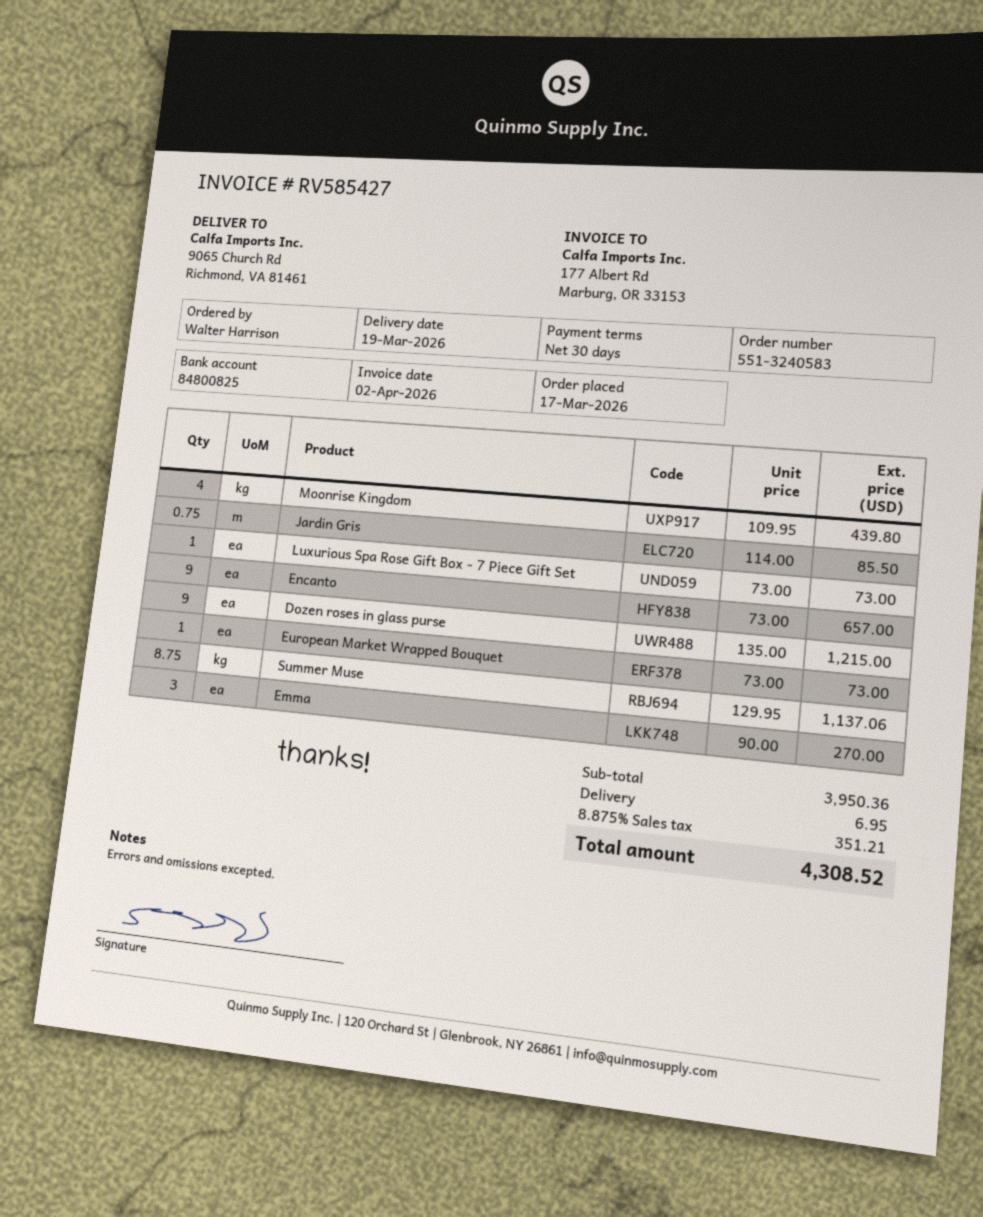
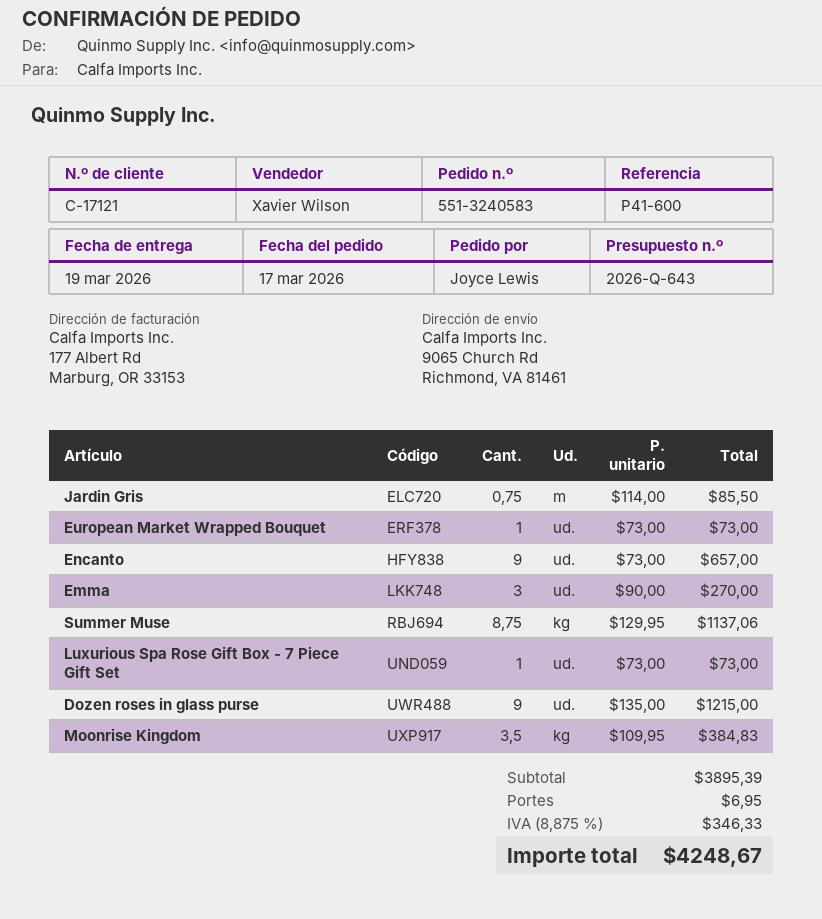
ordered by: Walter Harrison -> Joyce Lewis
Moonrise Kingdom: 4 x 109.95 = 439.80 -> 3.5 x 109.95 = 384.83
subtotal: 3950.36 -> 3895.39
tax: 8.875% = 351.21 -> 8.875% = 346.33
total: 4308.52 -> 4248.67

